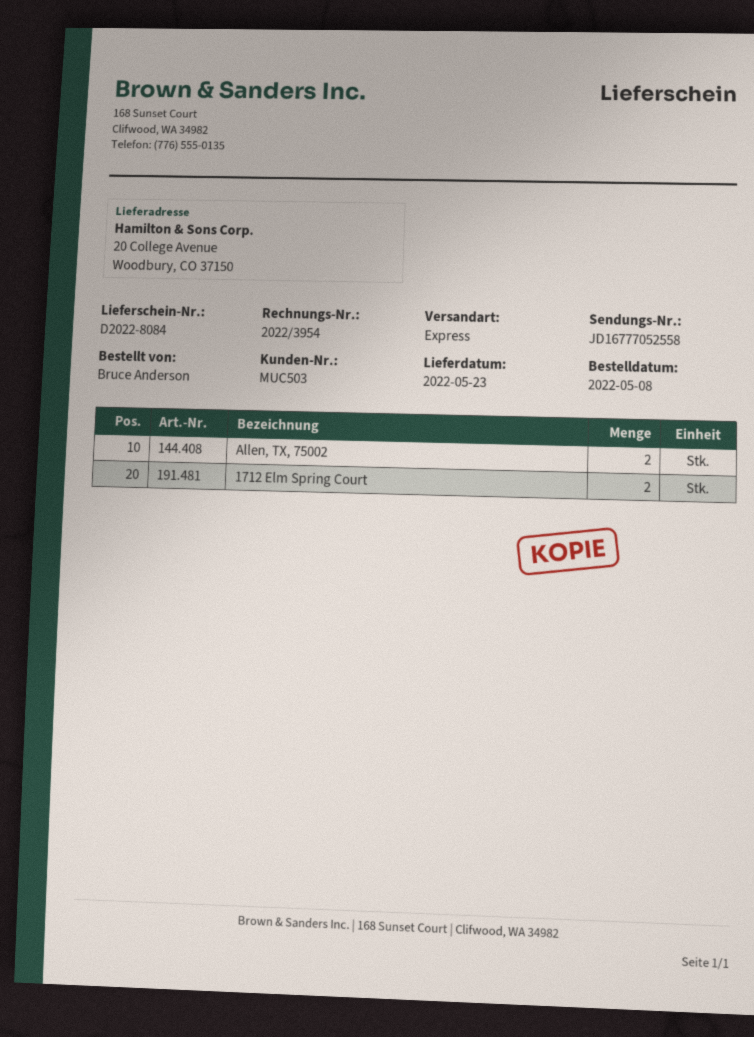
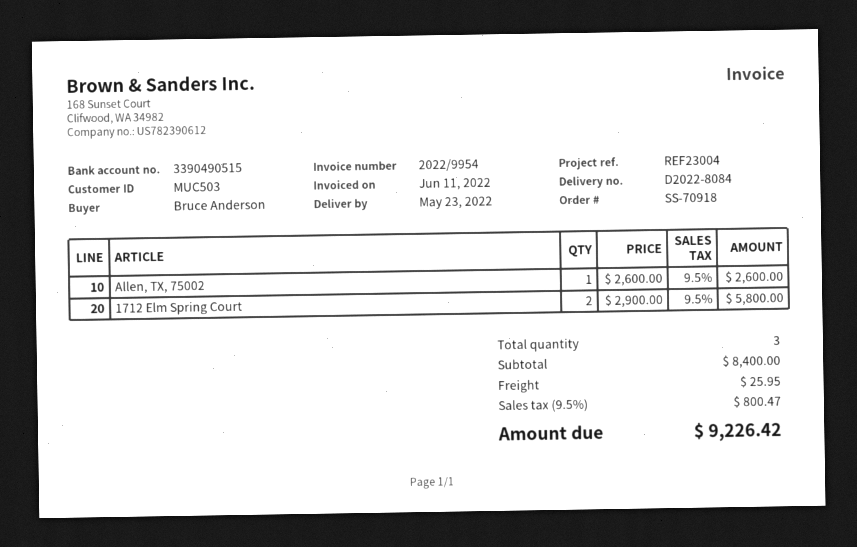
invoice number: 2022/3954 -> 2022/9954
Allen, TX, 75002: 2 -> 1

